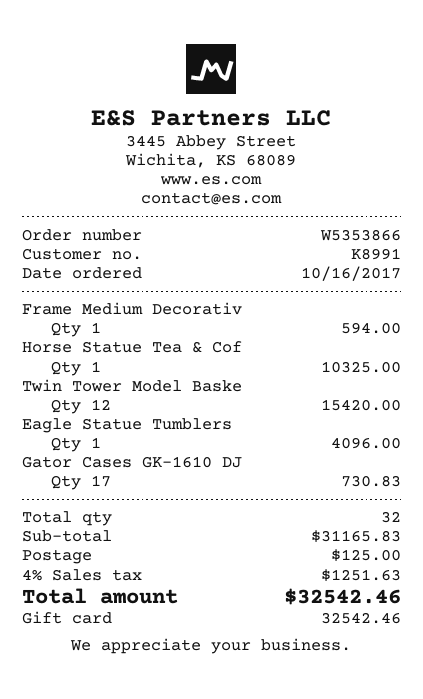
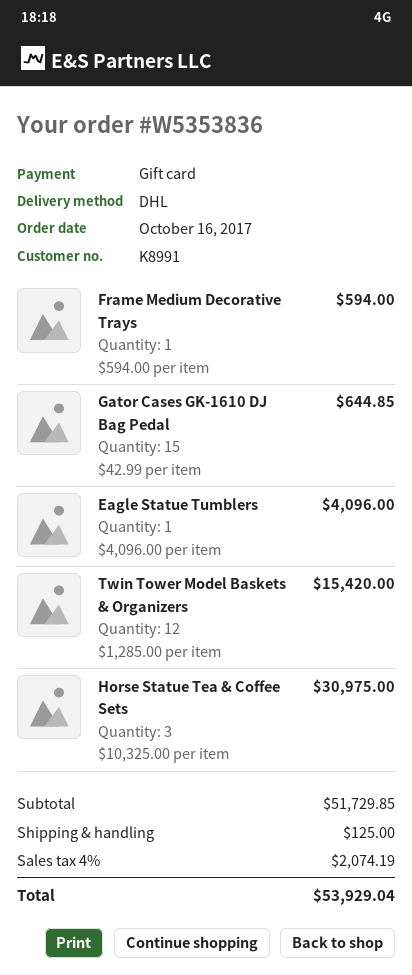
order number: W5353866 -> W5353836
Horse Statue Tea & Cof: 1 for 10325.00 -> 3 for 30975.00
Gator Cases GK-1610 DJ: 17 for 730.83 -> 15 for 644.85
subtotal: 31165.83 -> 51729.85
tax: 4% = 1251.63 -> 4% = 2074.19
total: 32542.46 -> 53929.04

